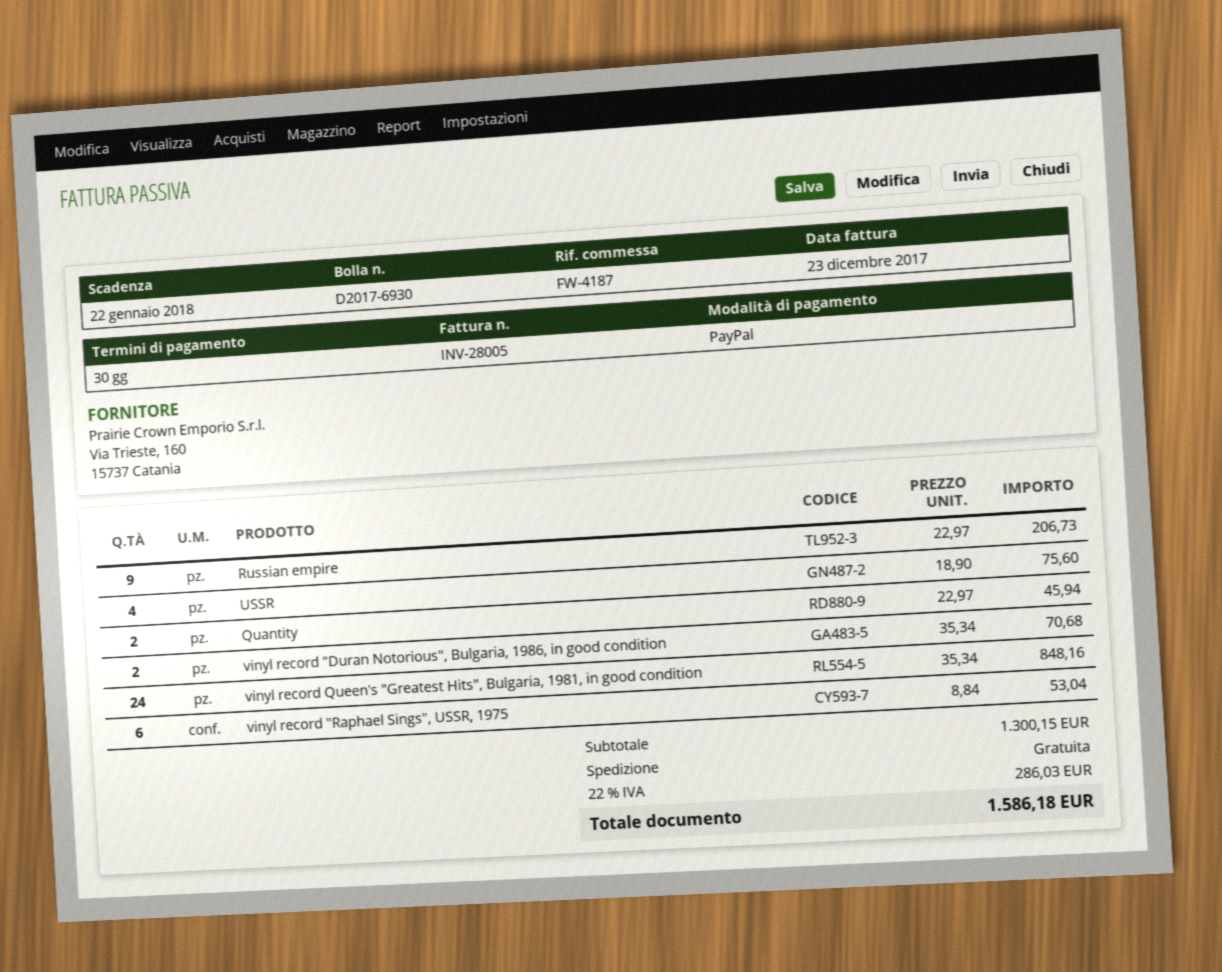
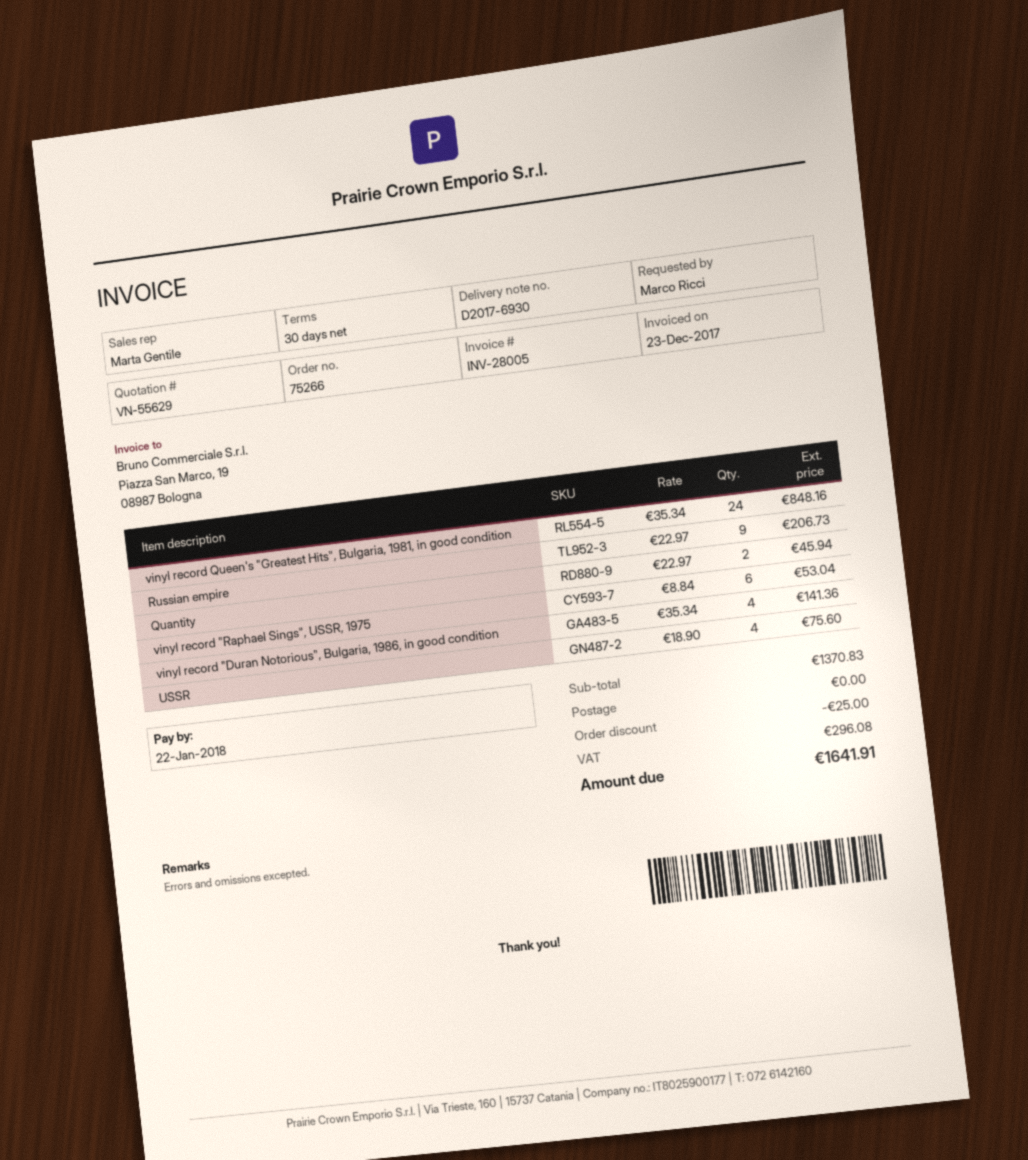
vinyl record "Duran Notorious", Bulgaria, 1986, in good condition: 2 x 35.34 = 70.68 -> 4 x 35.34 = 141.36
subtotal: 1300.15 -> 1370.83
discount: none -> 25.00
tax: 286.03 -> 296.08
total: 1586.18 -> 1641.91

